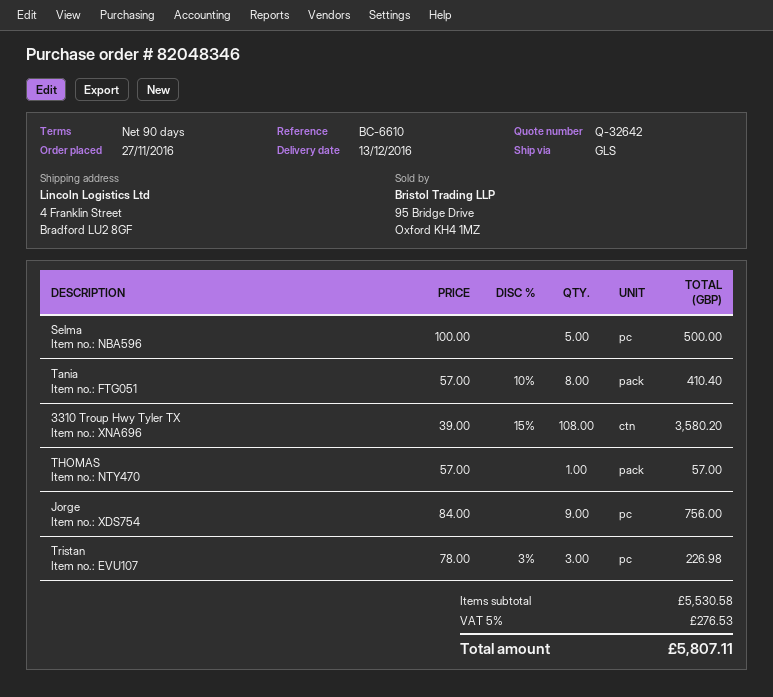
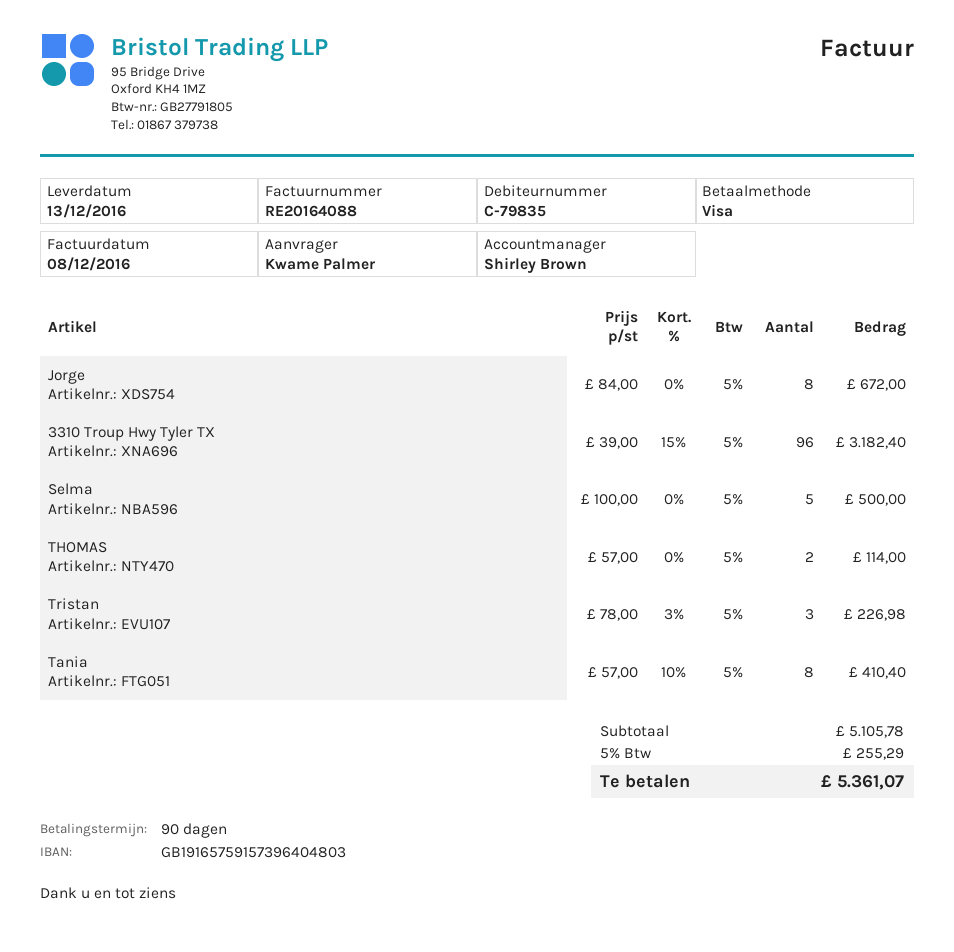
3310 Troup Hwy Tyler TX: 108 x 39.00 - 15% = 3580.20 -> 96 x 39.00 - 15% = 3182.40
THOMAS: 1 x 57.00 = 57.00 -> 2 x 57.00 = 114.00
Jorge: 9 x 84.00 = 756.00 -> 8 x 84.00 = 672.00
subtotal: 5530.58 -> 5105.78
tax: 5% = 276.53 -> 5% = 255.29
total: 5807.11 -> 5361.07

